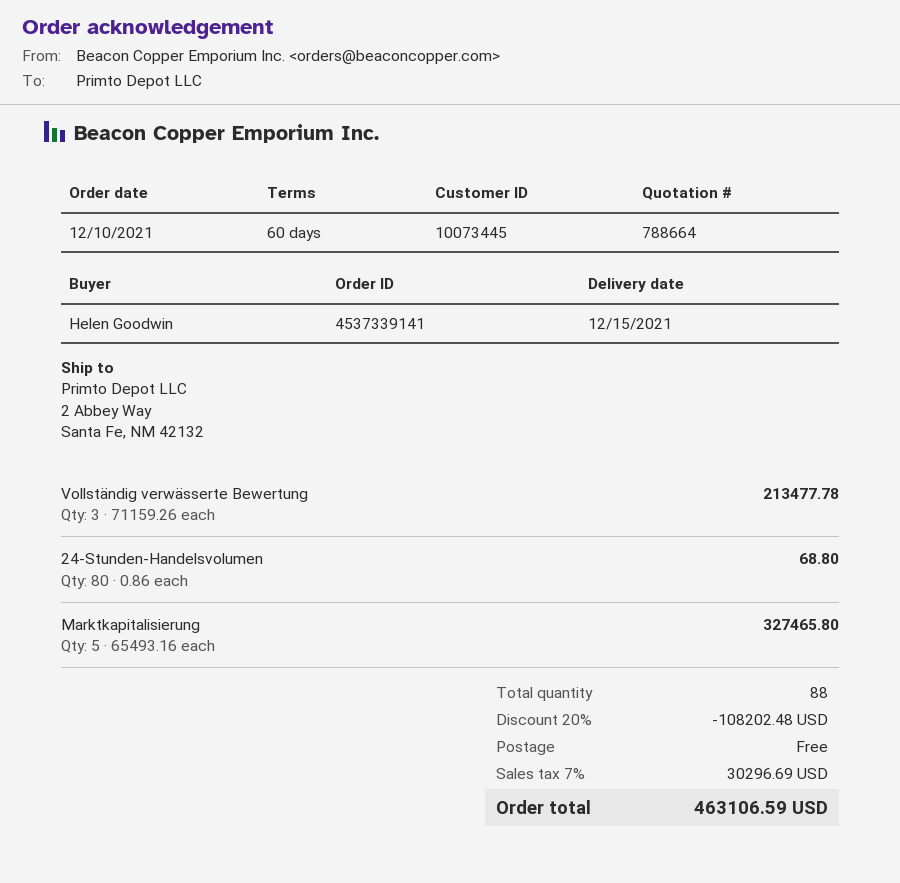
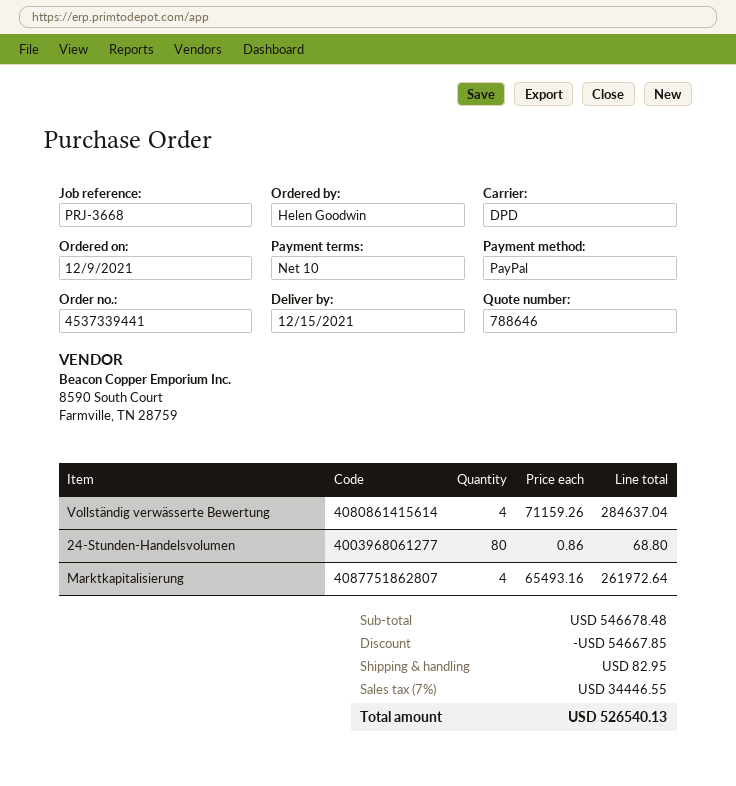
quote number: 788664 -> 788646
order number: 4537339141 -> 4537339441
order date: 2021-12-10 -> 2021-12-09
payment terms: 60 days -> 10 days
Vollständig verwässerte Bewertung: 3 x 71159.26 = 213477.78 -> 4 x 71159.26 = 284637.04
Marktkapitalisierung: 5 x 65493.16 = 327465.80 -> 4 x 65493.16 = 261972.64
discount: 108202.48 -> 54667.85
shipping: 0.00 -> 82.95
tax: 7% = 30296.69 -> 7% = 34446.55
total: 463106.59 -> 526540.13

